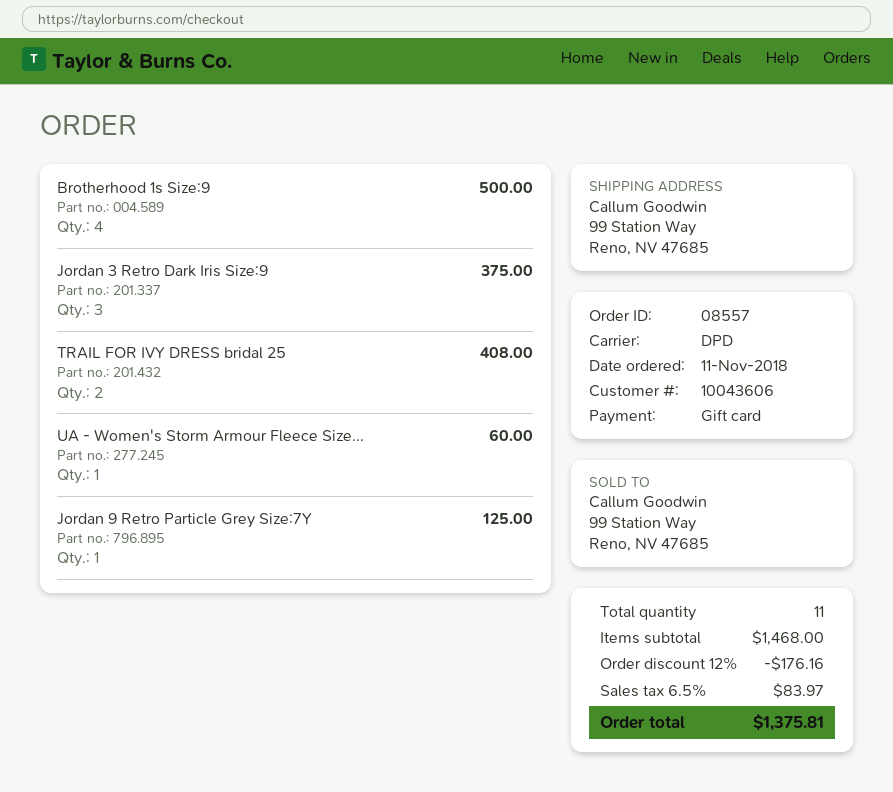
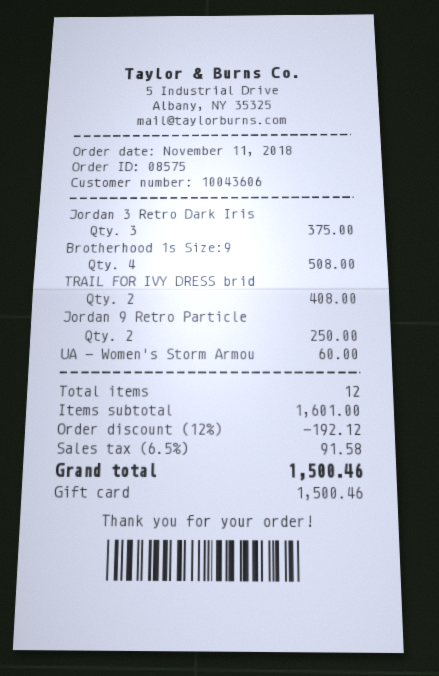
order number: 08557 -> 08575
Brotherhood 1s Size:9: 4 for 500.00 -> 4 for 508.00
Jordan 9 Retro Particle Grey Size:7Y: 1 for 125.00 -> 2 for 250.00
total quantity: 11 -> 12
subtotal: 1468.00 -> 1601.00
discount: 12% = 176.16 -> 12% = 192.12
tax: 6.5% = 83.97 -> 6.5% = 91.58
total: 1375.81 -> 1500.46

